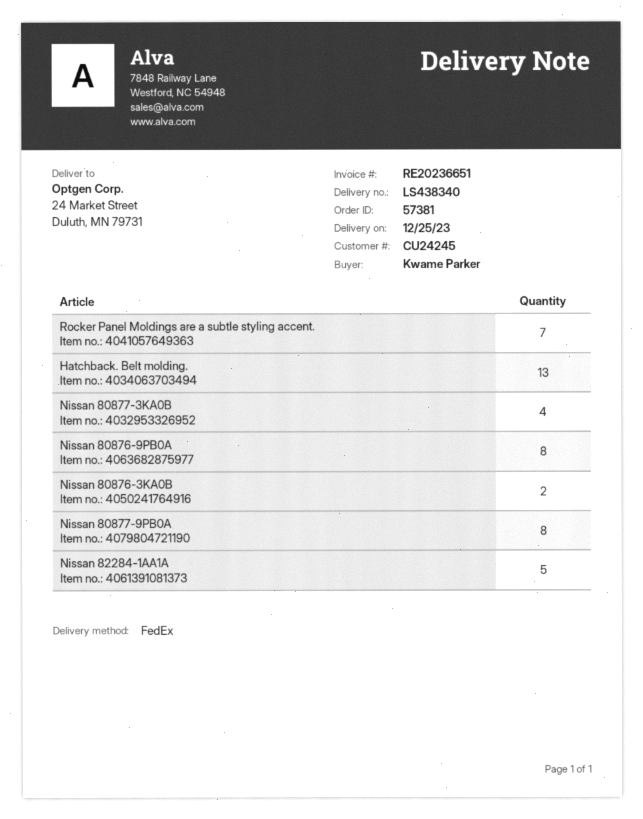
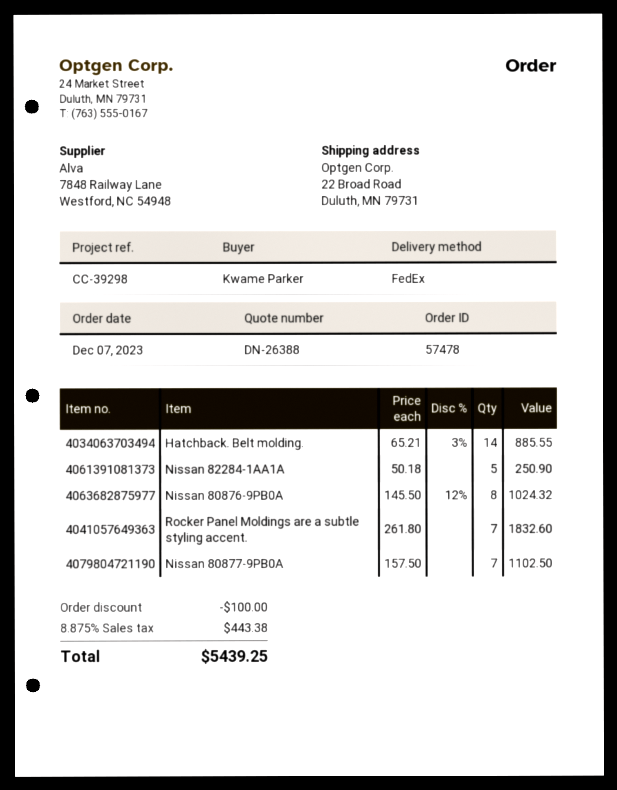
order number: 57381 -> 57478
ship to: 24 Market Street, Duluth, MN 79731 -> 22 Broad Road, Duluth, MN 79731
Hatchback. Belt molding.: 13 -> 14
Nissan 80877-3KA0B: 4 -> none
Nissan 80876-3KA0B: 2 -> none
Nissan 80877-9PB0A: 8 -> 7

